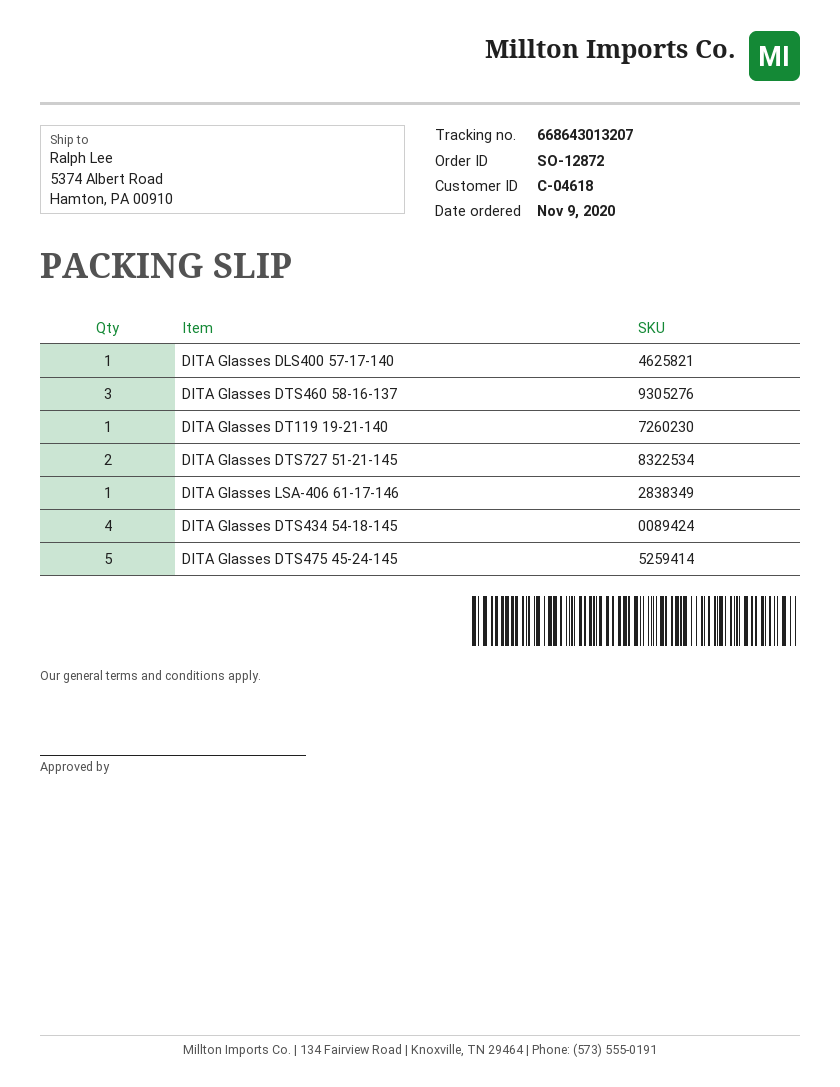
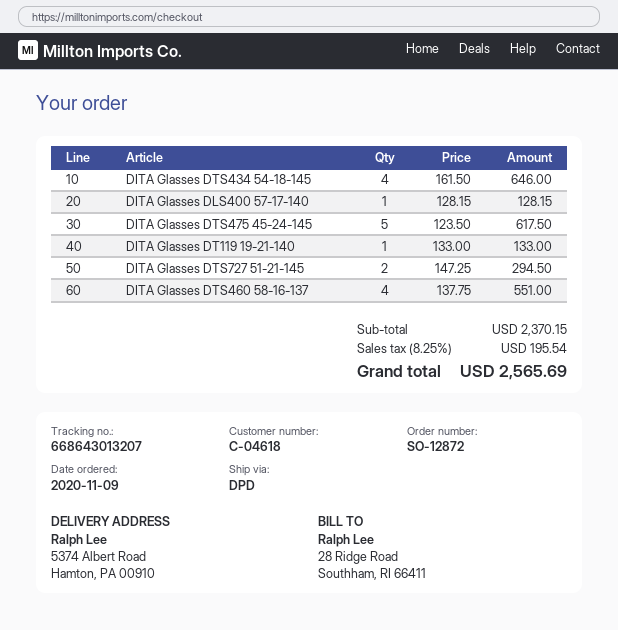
DITA Glasses DTS460 58-16-137: 3 -> 4
DITA Glasses LSA-406 61-17-146: 1 -> none

